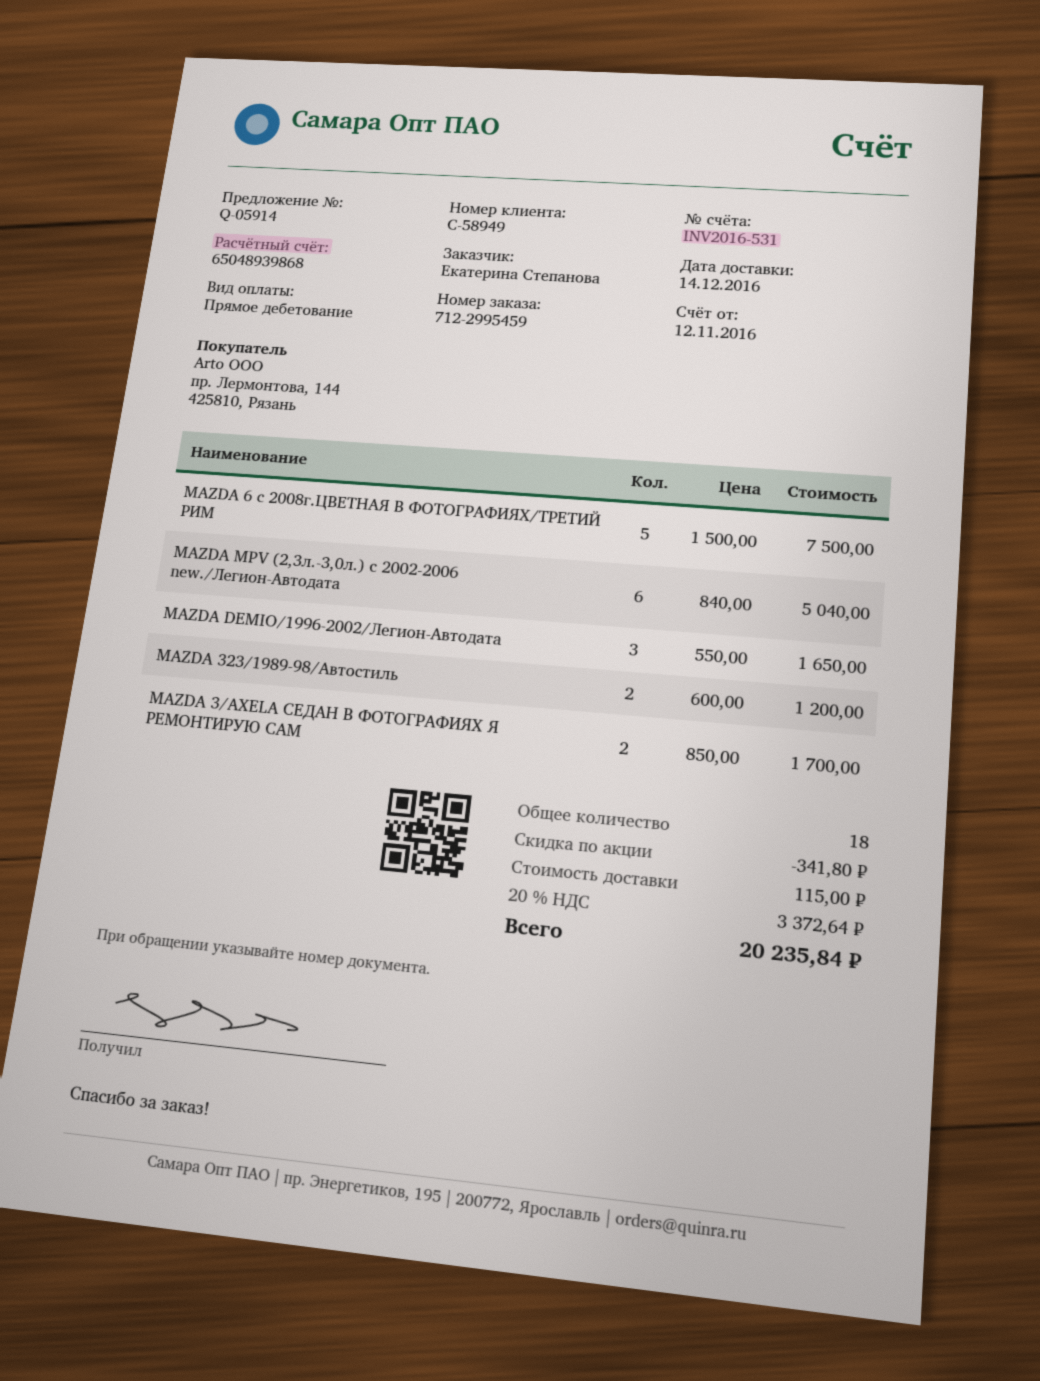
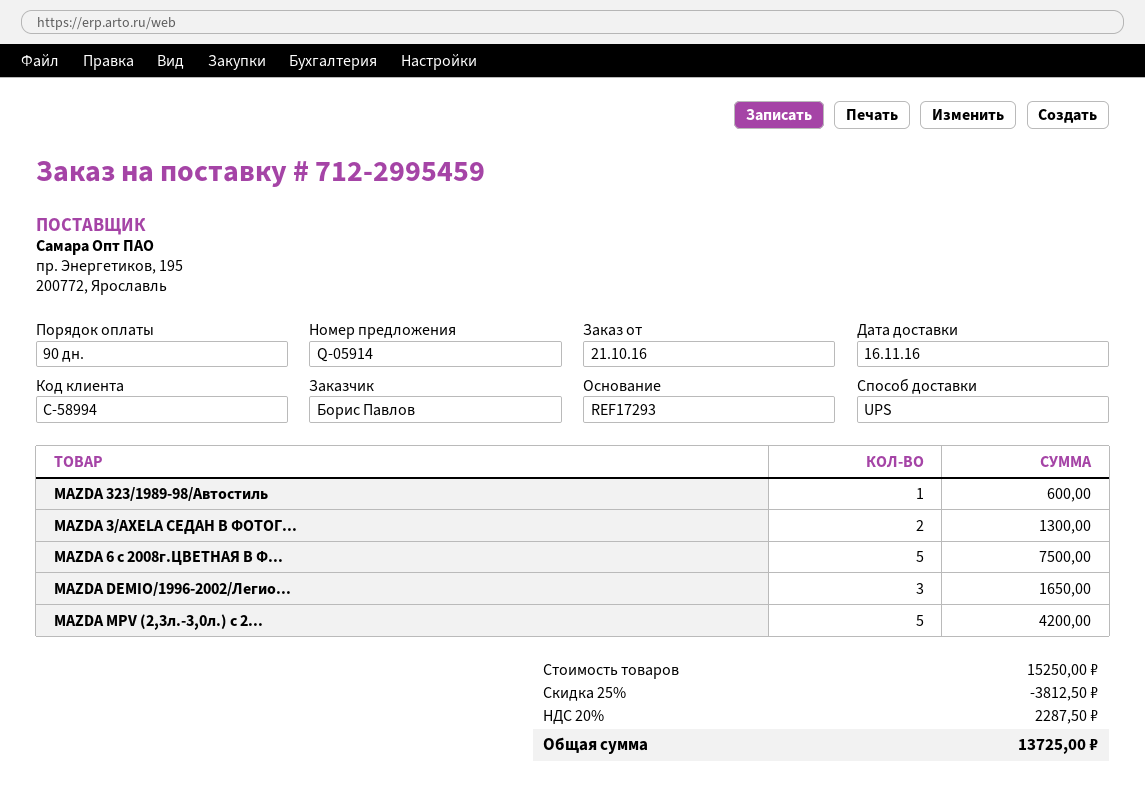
delivery date: 2016-12-14 -> 2016-11-16
customer number: C-58949 -> C-58994
ordered by: Екатерина Степанова -> Борис Павлов
MAZDA MPV (2,3л.-3,0л.) с 2002-2006 new./Легион-Автодата: 6 for 5040.00 -> 5 for 4200.00
MAZDA 323/1989-98/Автостиль: 2 for 1200.00 -> 1 for 600.00
MAZDA 3/AXELA СЕДАН В ФОТОГРАФИЯХ Я РЕМОНТИРУЮ САМ: 2 for 1700.00 -> 2 for 1300.00
discount: 341.80 -> 3812.50
shipping: 115.00 -> none
tax: 20% = 3372.64 -> 20% = 2287.50
total: 20235.84 -> 13725.00

